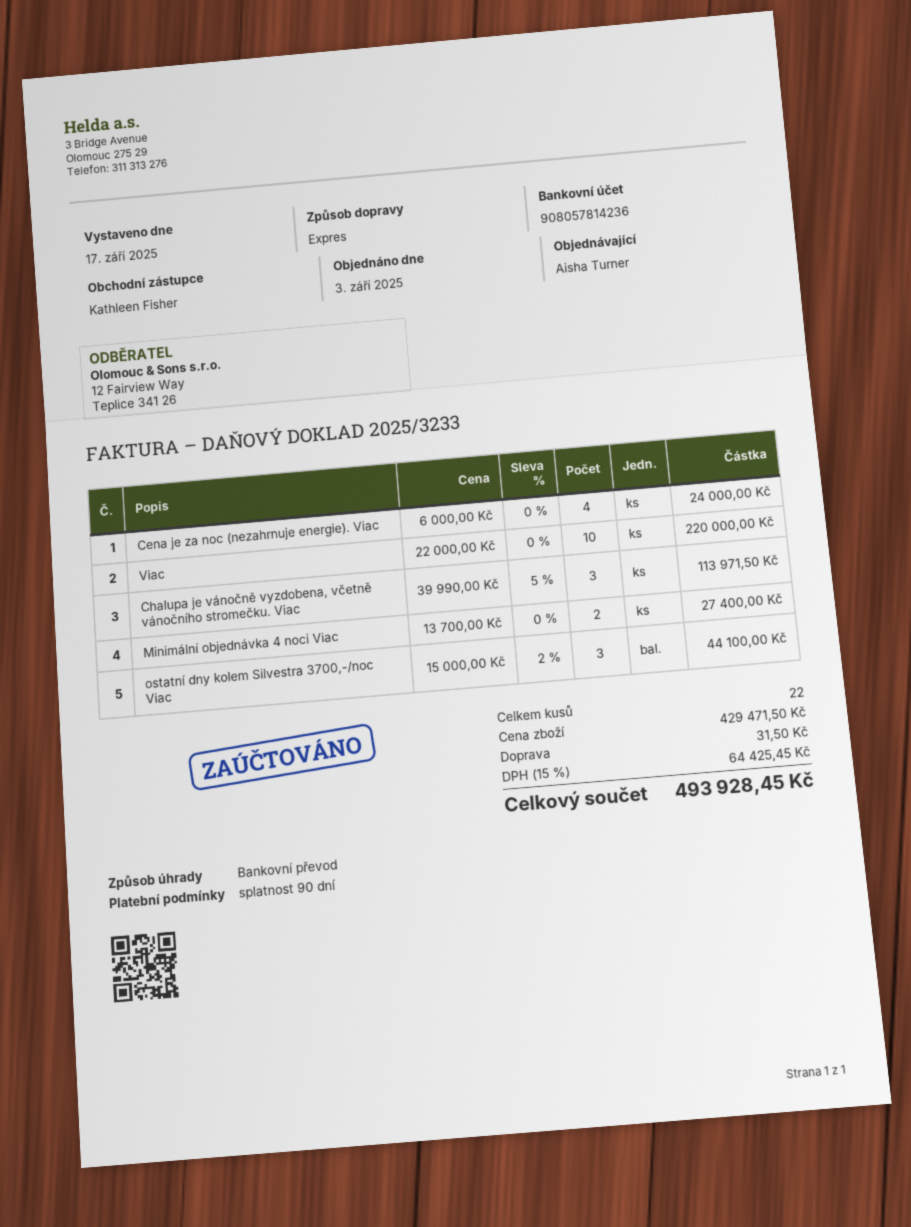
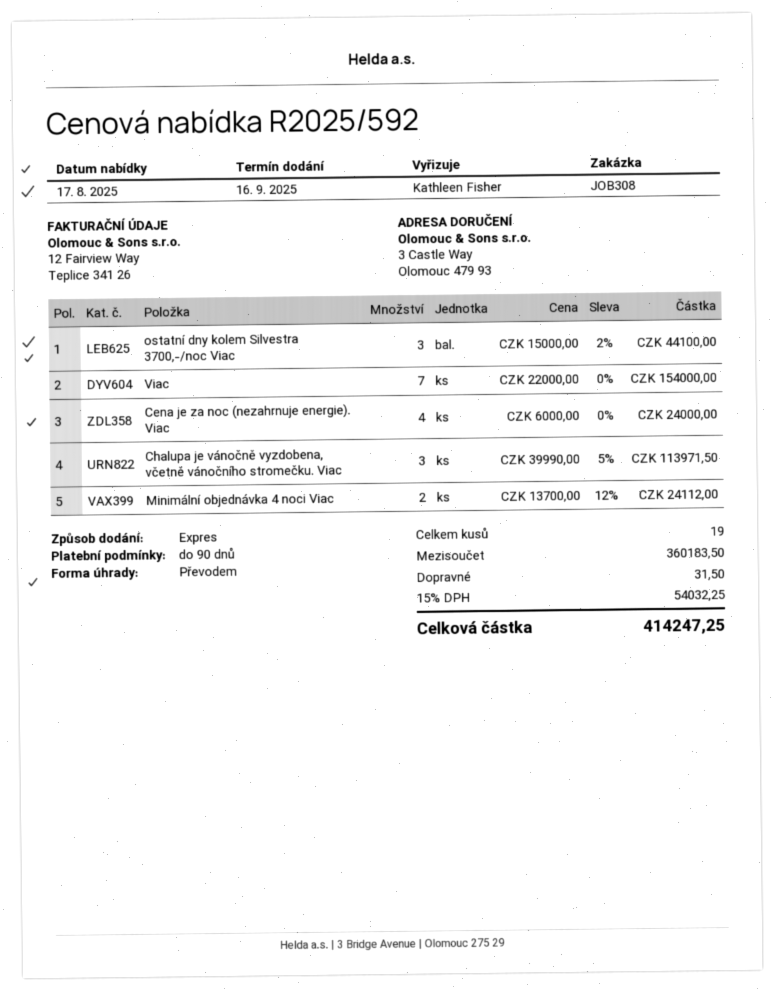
Viac: 10 x 22000.00 = 220000.00 -> 7 x 22000.00 = 154000.00
Minimální objednávka 4 noci Viac: 2 x 13700.00 = 27400.00 -> 2 x 13700.00 - 12% = 24112.00
total quantity: 22 -> 19
subtotal: 429471.50 -> 360183.50
tax: 15% = 64425.45 -> 15% = 54032.25
total: 493928.45 -> 414247.25

